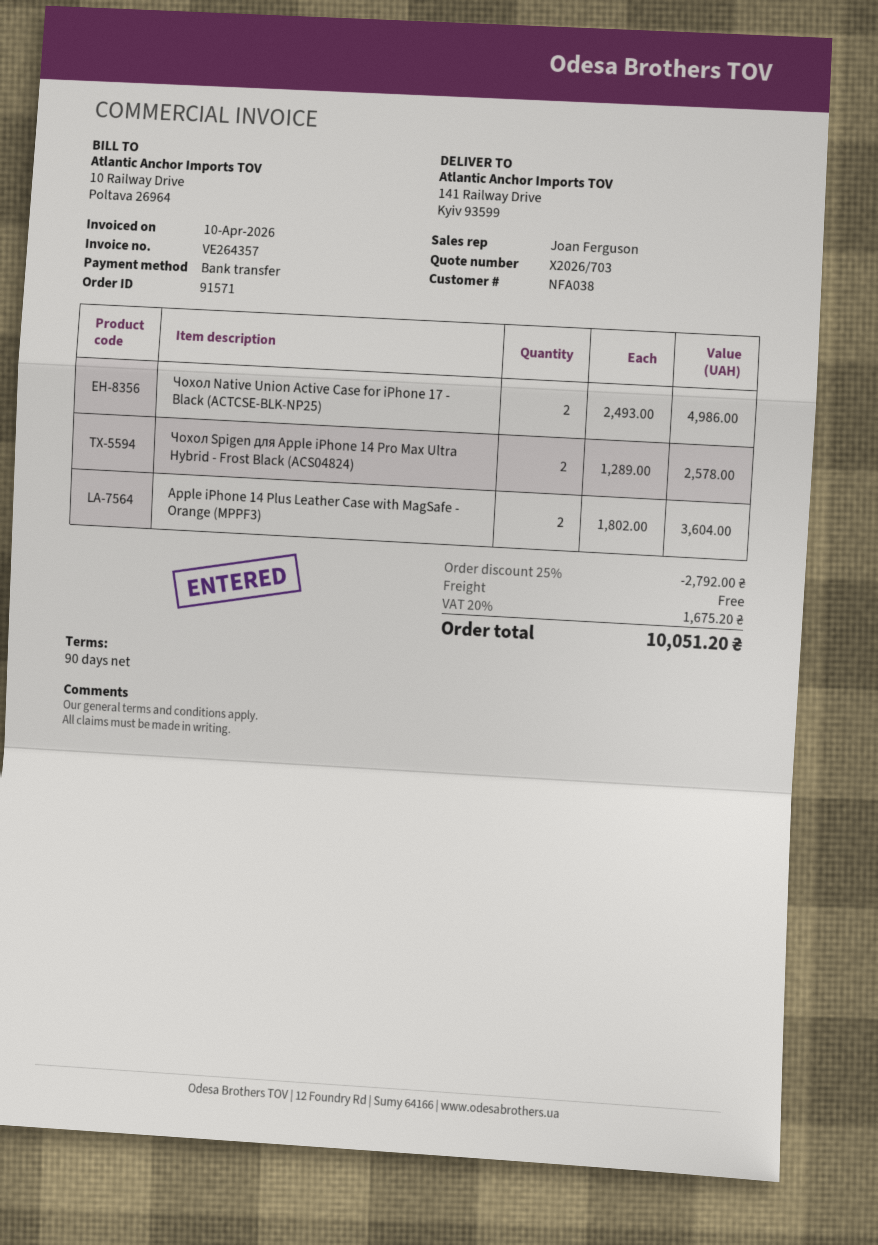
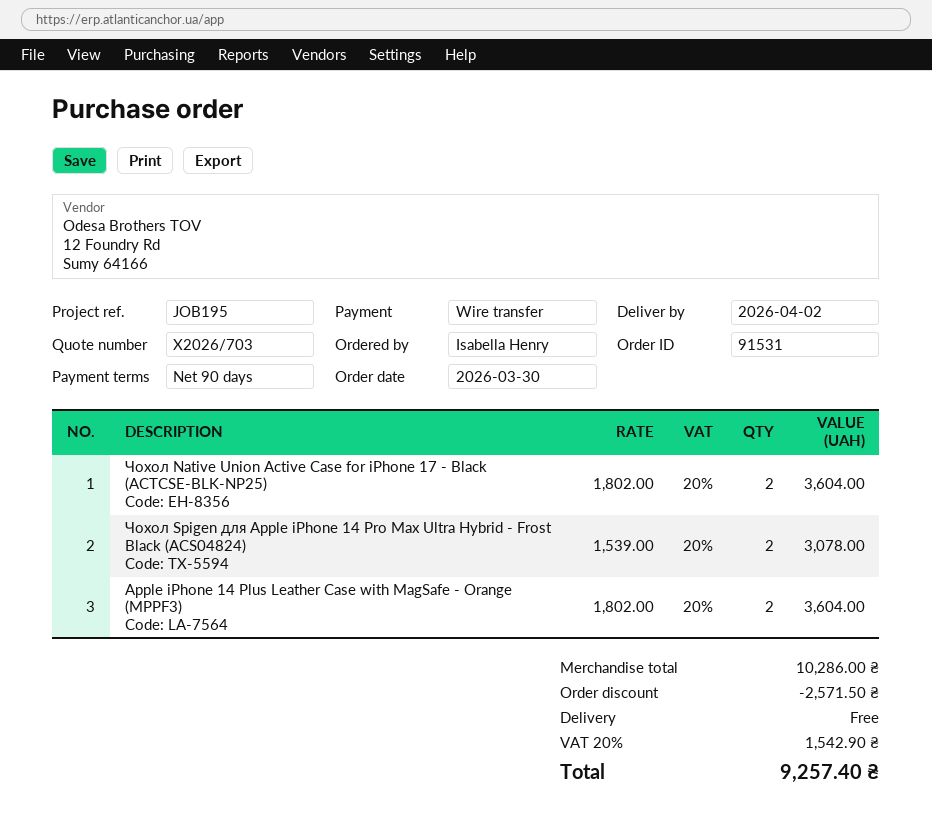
order number: 91571 -> 91531
Чохол Native Union Active Case for iPhone 17 - Black (ACTCSE-BLK-NP25): 2 x 2493.00 = 4986.00 -> 2 x 1802.00 = 3604.00
Чохол Spigen для Apple iPhone 14 Pro Max Ultra Hybrid - Frost Black (ACS04824): 2 x 1289.00 = 2578.00 -> 2 x 1539.00 = 3078.00
discount: 2792.00 -> 2571.50
tax: 20% = 1675.20 -> 20% = 1542.90
total: 10051.20 -> 9257.40

